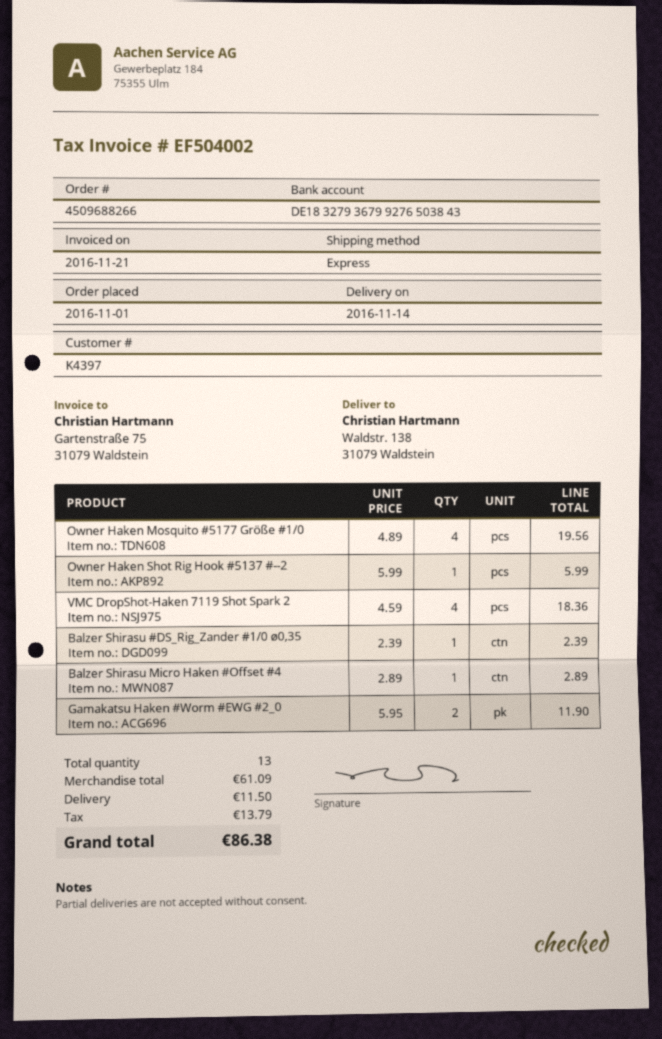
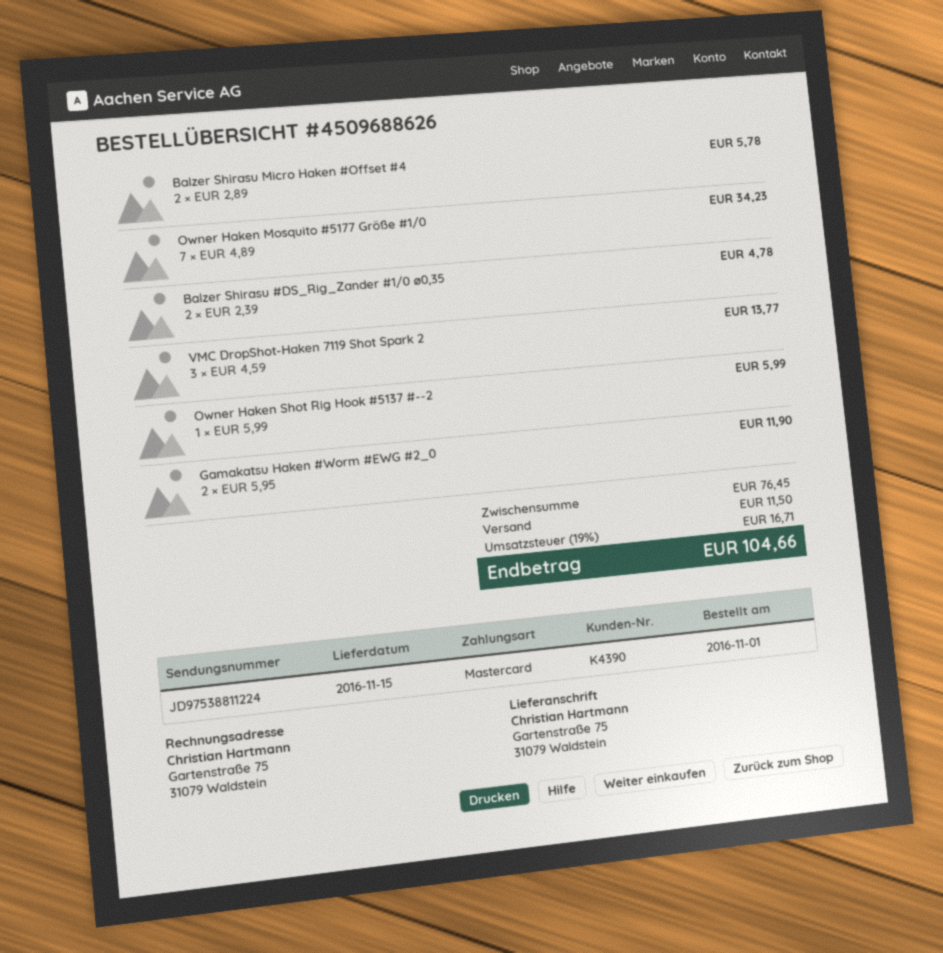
order number: 4509688266 -> 4509688626
delivery date: 2016-11-14 -> 2016-11-15
customer number: K4397 -> K4390
ship to: Waldstr. 138, 31079 Waldstein -> Gartenstraße 75, 31079 Waldstein
Owner Haken Mosquito #5177 Größe #1/0: 4 x 4.89 = 19.56 -> 7 x 4.89 = 34.23
VMC DropShot-Haken 7119 Shot Spark 2: 4 x 4.59 = 18.36 -> 3 x 4.59 = 13.77
Balzer Shirasu #DS_Rig_Zander #1/0 ø0,35: 1 x 2.39 = 2.39 -> 2 x 2.39 = 4.78
Balzer Shirasu Micro Haken #Offset #4: 1 x 2.89 = 2.89 -> 2 x 2.89 = 5.78
subtotal: 61.09 -> 76.45
tax: 13.79 -> 16.71
total: 86.38 -> 104.66

